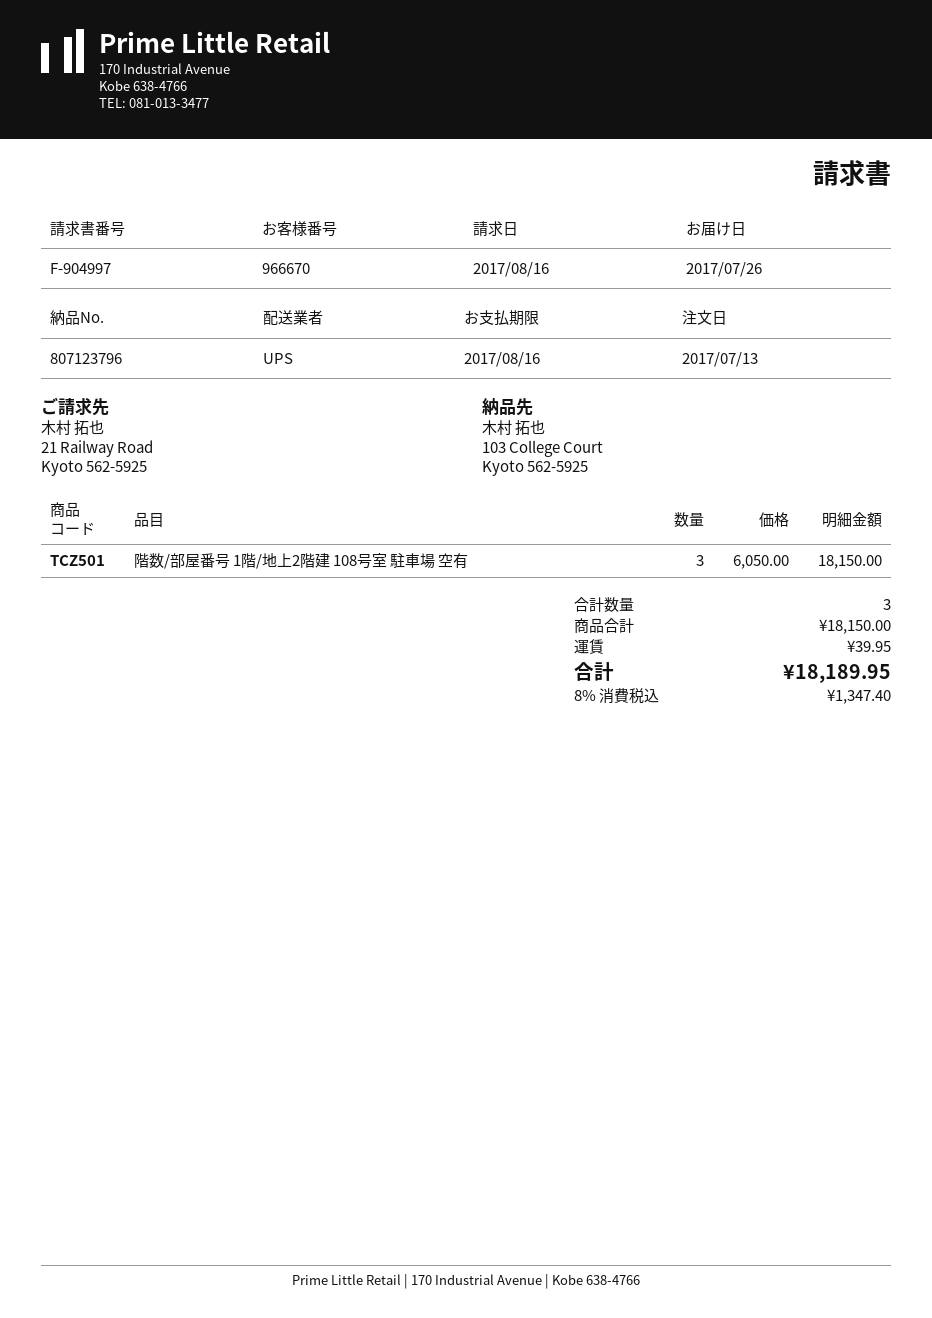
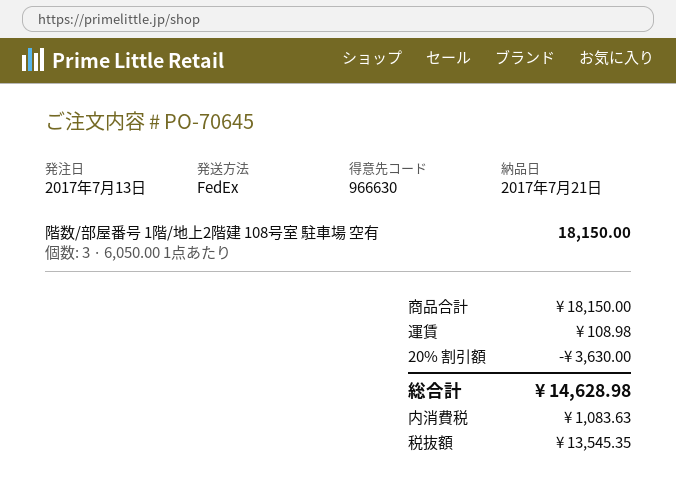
delivery date: 2017-07-26 -> 2017-07-21
customer number: 966670 -> 966630
shipping method: UPS -> FedEx
discount: none -> 20% = 3630.00
shipping: 39.95 -> 108.98
tax: 1347.40 -> 1083.63
total: 18189.95 -> 14628.98

